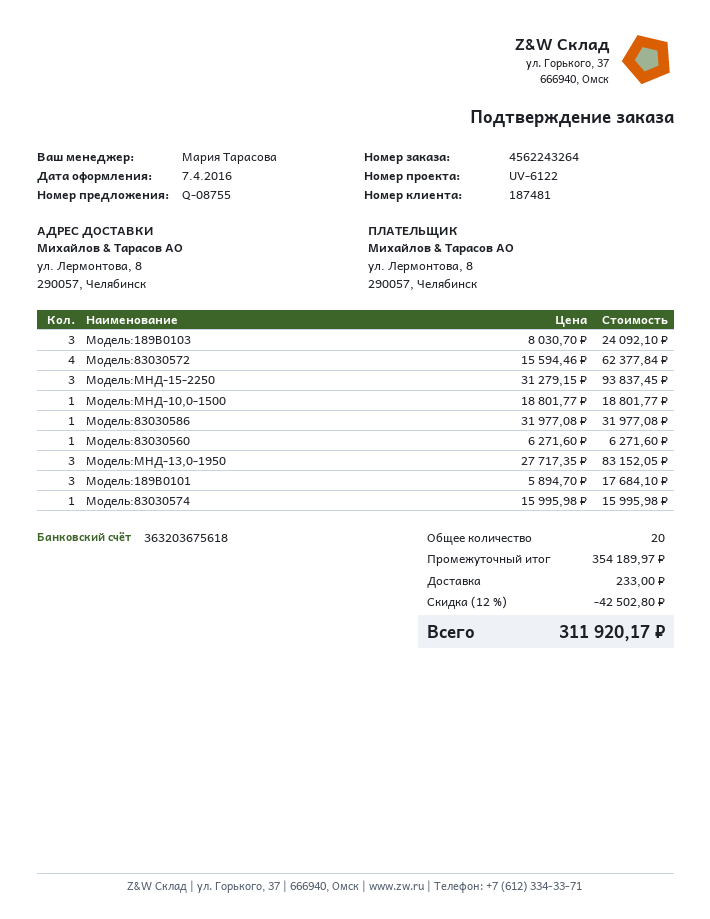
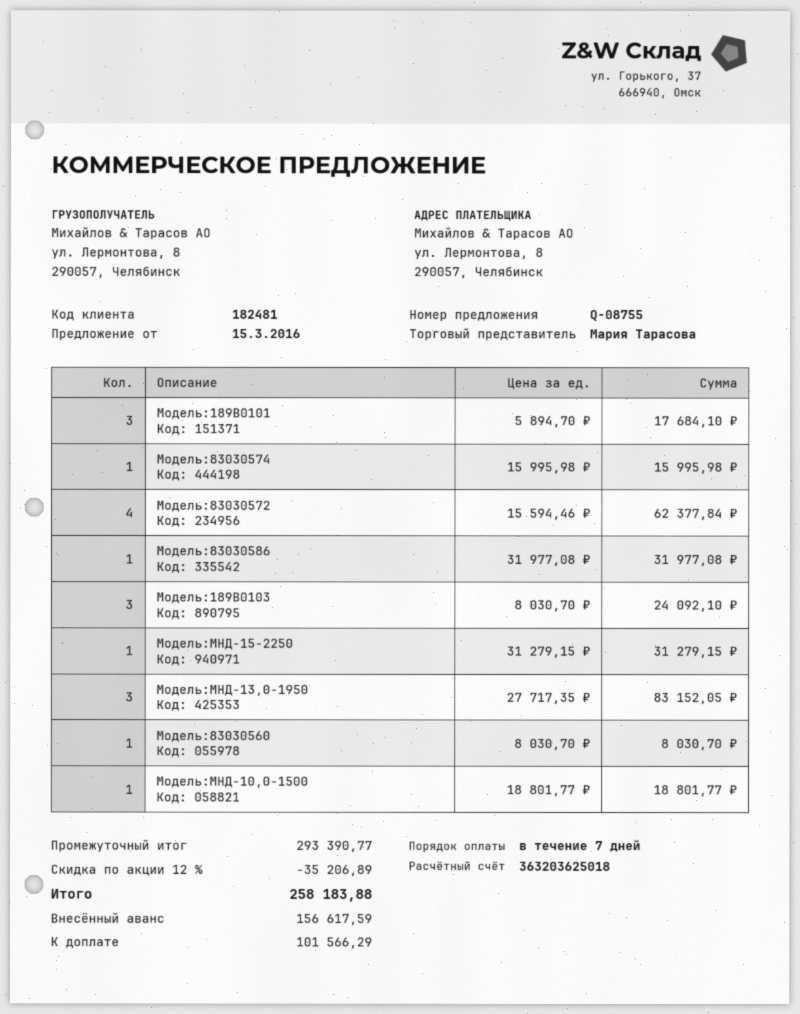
customer number: 187481 -> 182481
bank account: 363203675618 -> 363203625018
Модель:МНД-15-2250: 3 x 31279.15 = 93837.45 -> 1 x 31279.15 = 31279.15
Модель:83030560: 1 x 6271.60 = 6271.60 -> 1 x 8030.70 = 8030.70
subtotal: 354189.97 -> 293390.77
discount: 12% = 42502.80 -> 12% = 35206.89
shipping: 233.00 -> none
total: 311920.17 -> 258183.88

